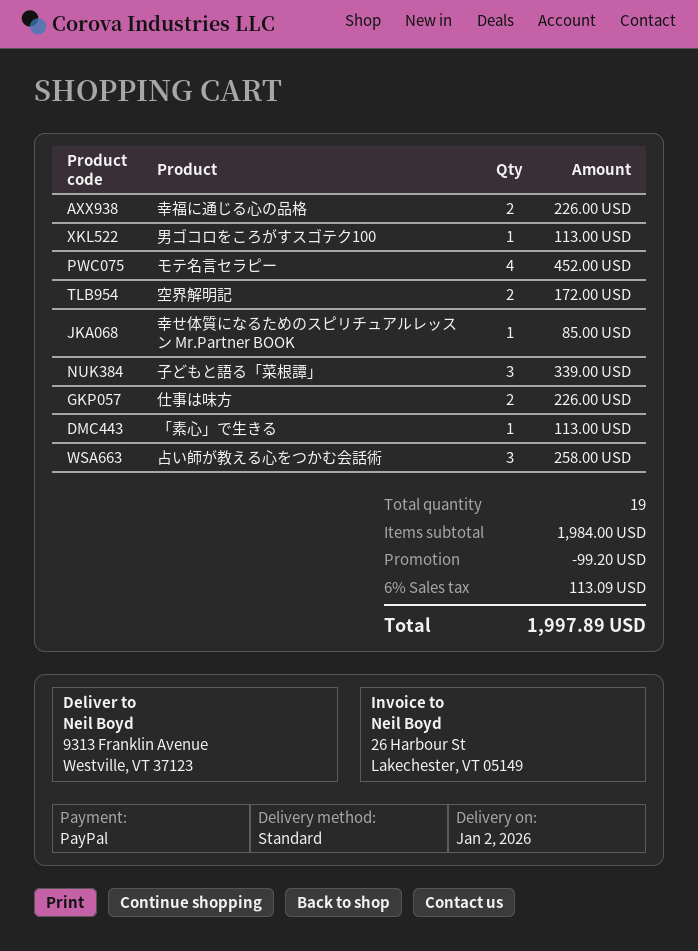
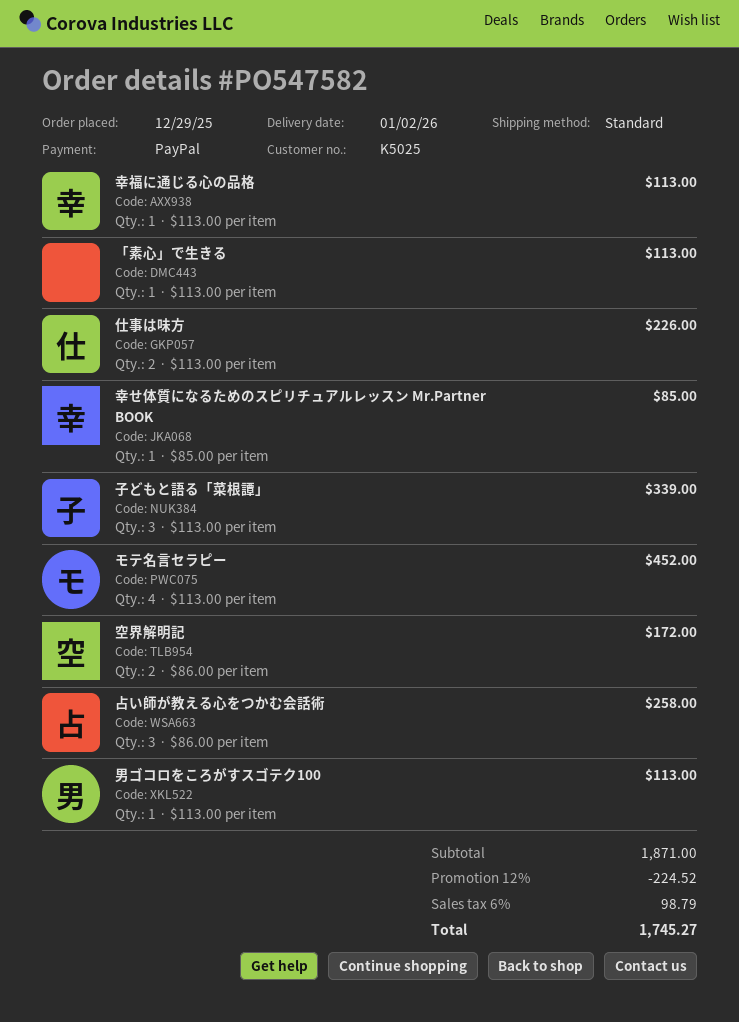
幸福に通じる心の品格: 2 for 226.00 -> 1 for 113.00
subtotal: 1984.00 -> 1871.00
discount: 99.20 -> 224.52
tax: 6% = 113.09 -> 6% = 98.79
total: 1997.89 -> 1745.27

